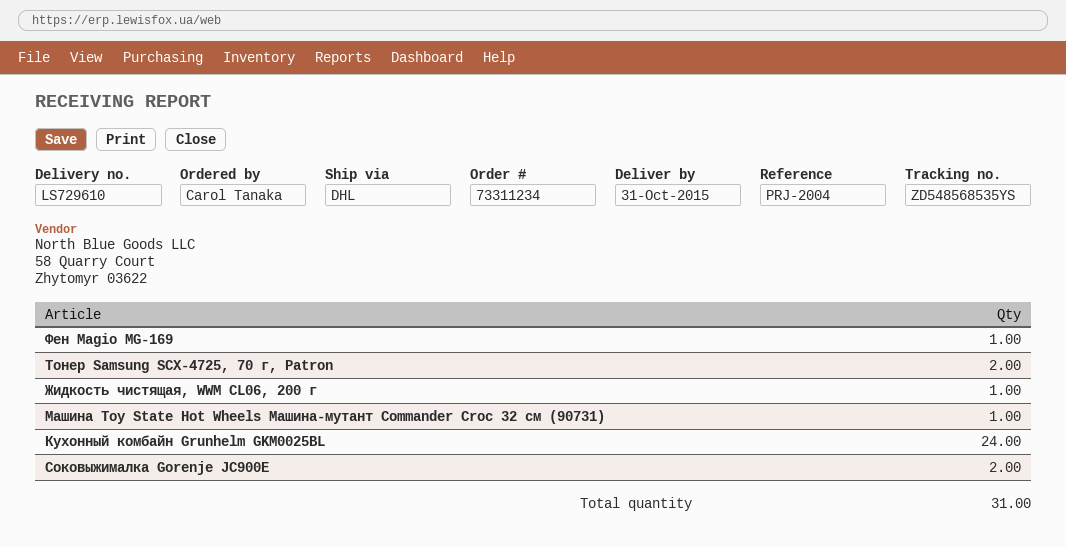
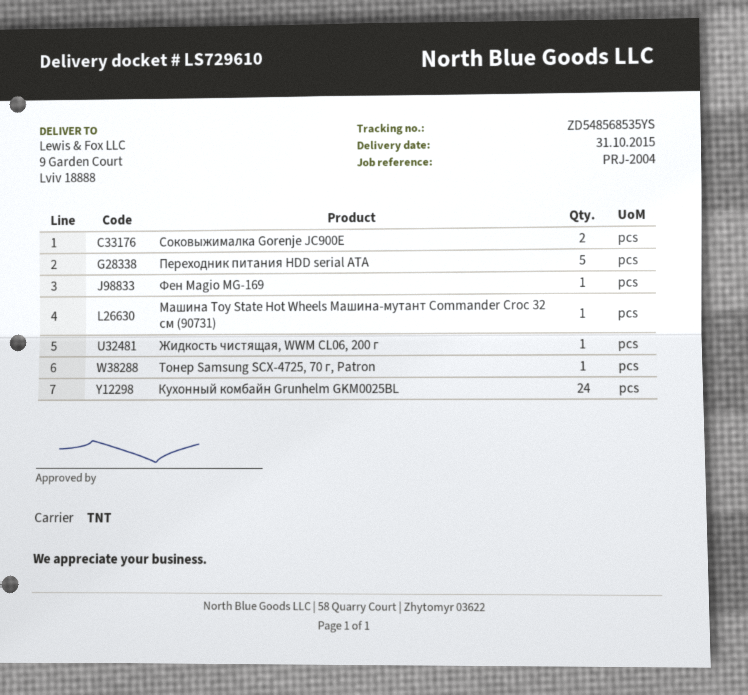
shipping method: DHL -> TNT
Тонер Samsung SCX-4725, 70 г, Patron: 2 -> 1
Переходник питания HDD serial ATA: none -> 5

